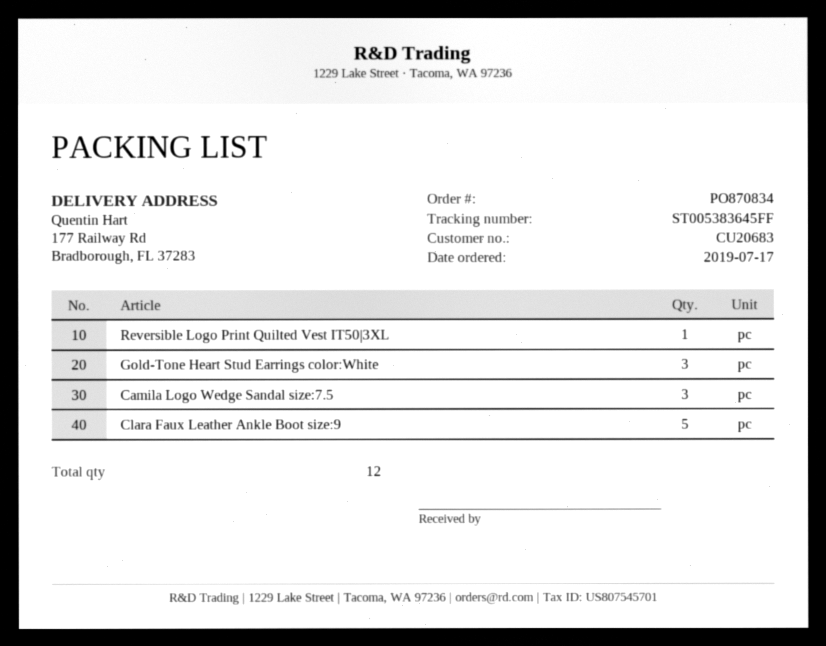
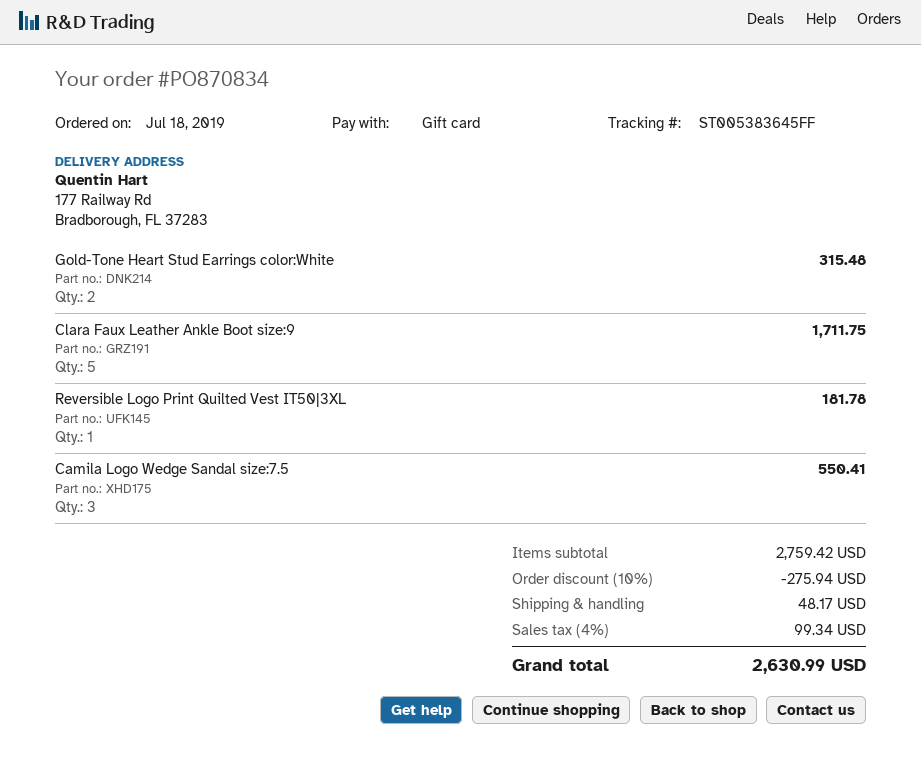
order date: 2019-07-17 -> 2019-07-18
Gold-Tone Heart Stud Earrings color:White: 3 -> 2

